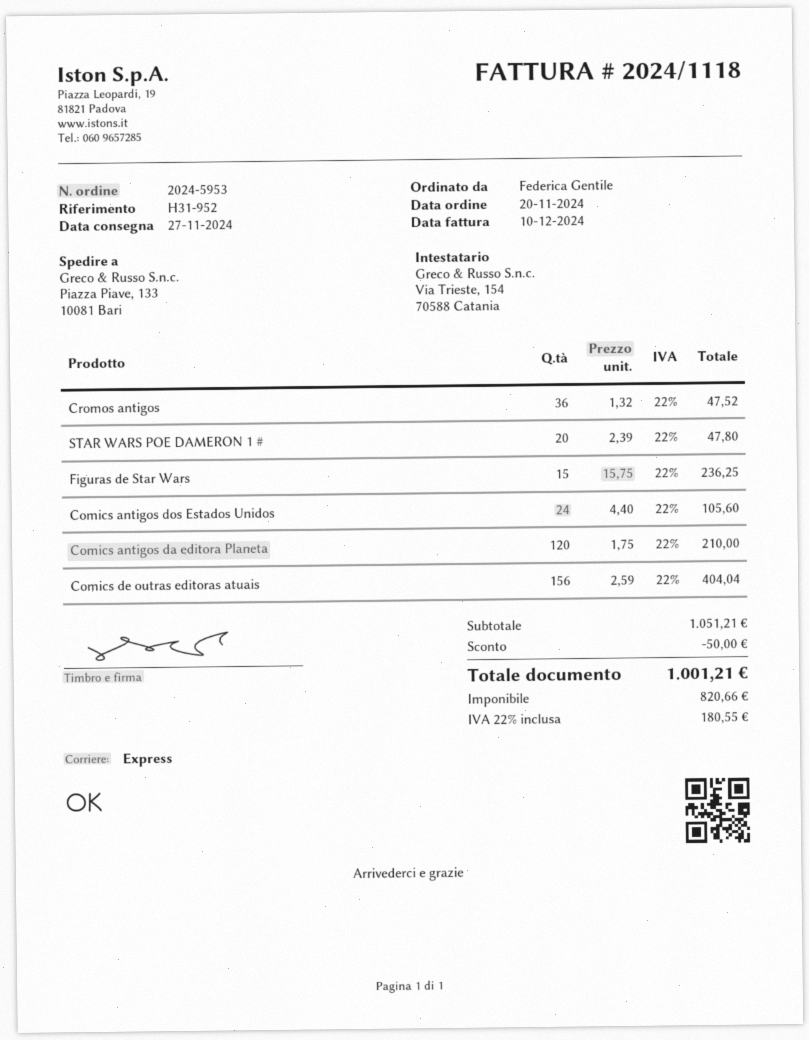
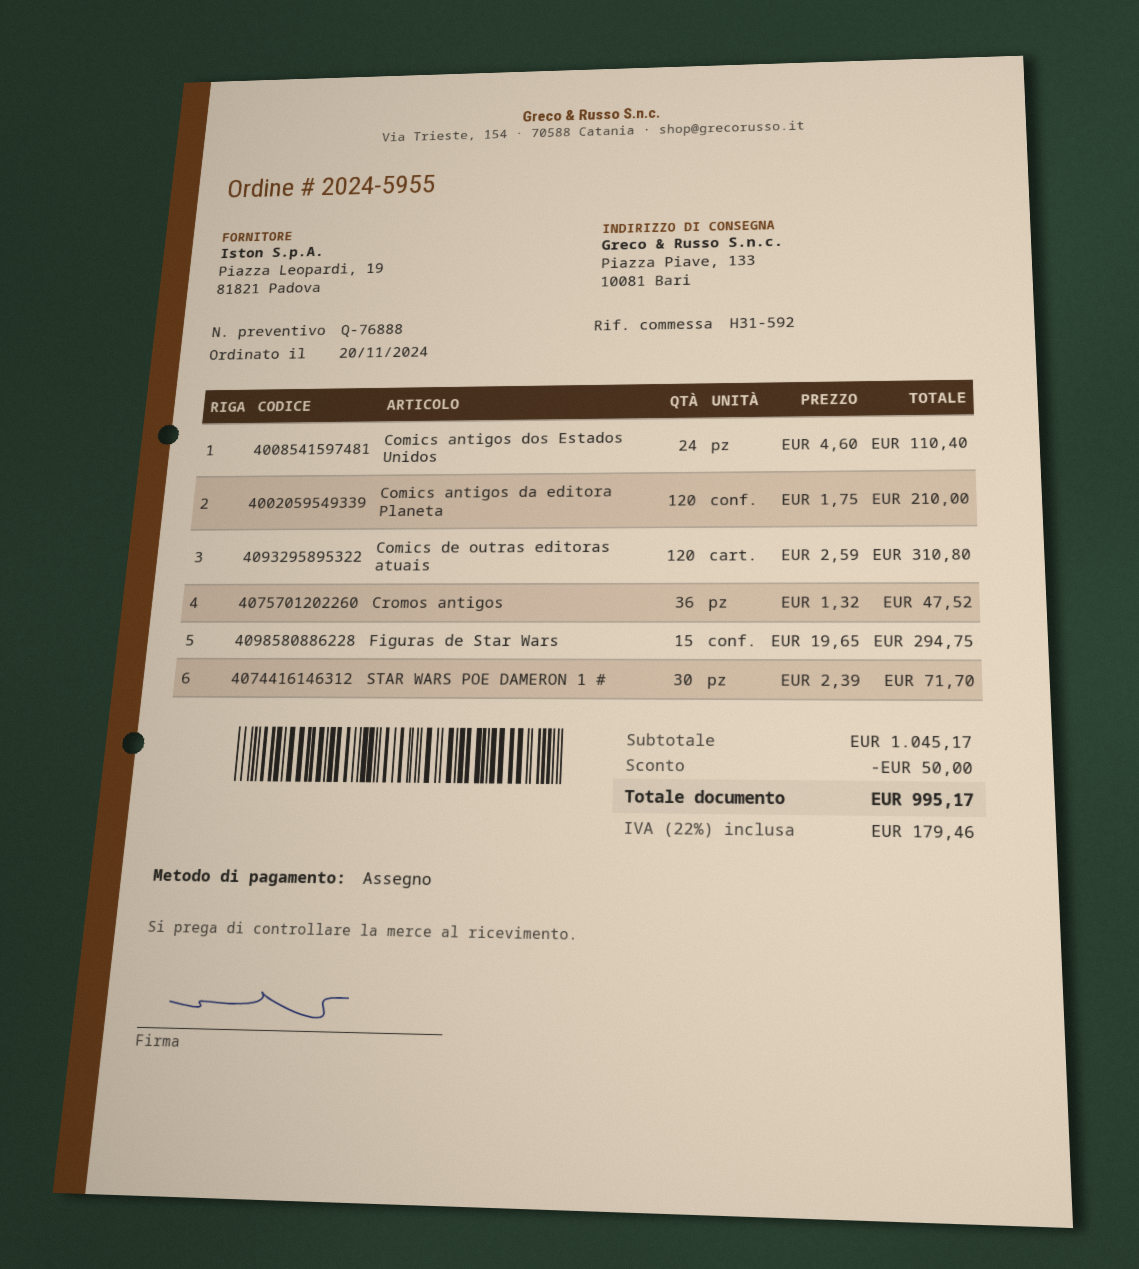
order number: 2024-5953 -> 2024-5955
reference: H31-952 -> H31-592
STAR WARS POE DAMERON 1 #: 20 x 2.39 = 47.80 -> 30 x 2.39 = 71.70
Figuras de Star Wars: 15 x 15.75 = 236.25 -> 15 x 19.65 = 294.75
Comics antigos dos Estados Unidos: 24 x 4.40 = 105.60 -> 24 x 4.60 = 110.40
Comics de outras editoras atuais: 156 x 2.59 = 404.04 -> 120 x 2.59 = 310.80
subtotal: 1051.21 -> 1045.17
tax: 22% = 180.55 -> 22% = 179.46
total: 1001.21 -> 995.17

